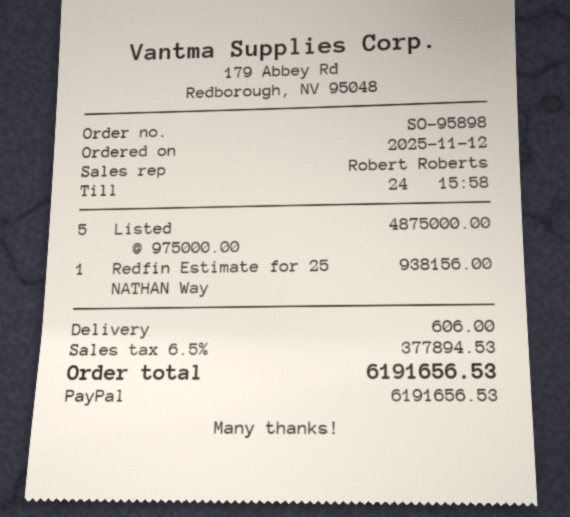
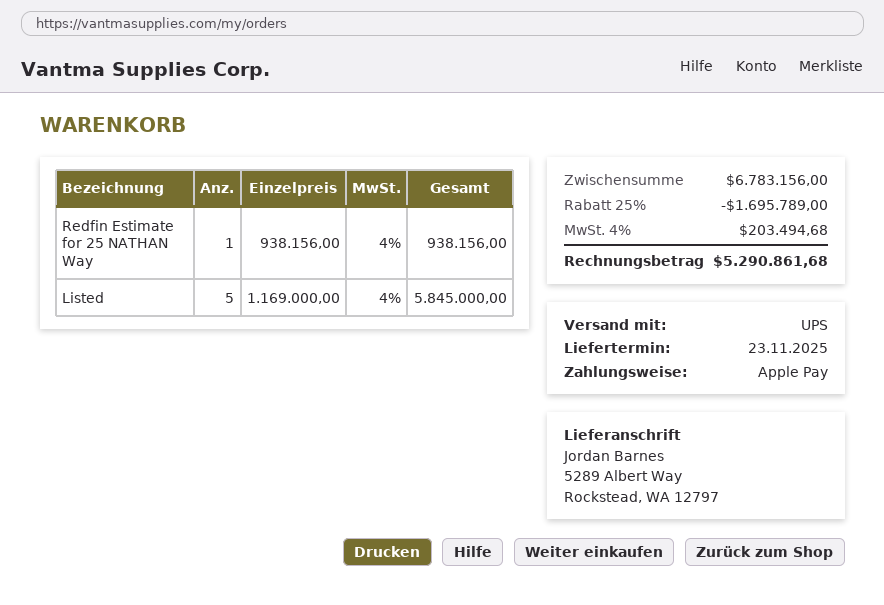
payment method: PayPal -> Apple Pay
Listed: 5 x 975000.00 = 4875000.00 -> 5 x 1169000.00 = 5845000.00
discount: none -> 25% = 1695789.00
shipping: 606.00 -> none
tax: 6.5% = 377894.53 -> 4% = 203494.68
total: 6191656.53 -> 5290861.68

